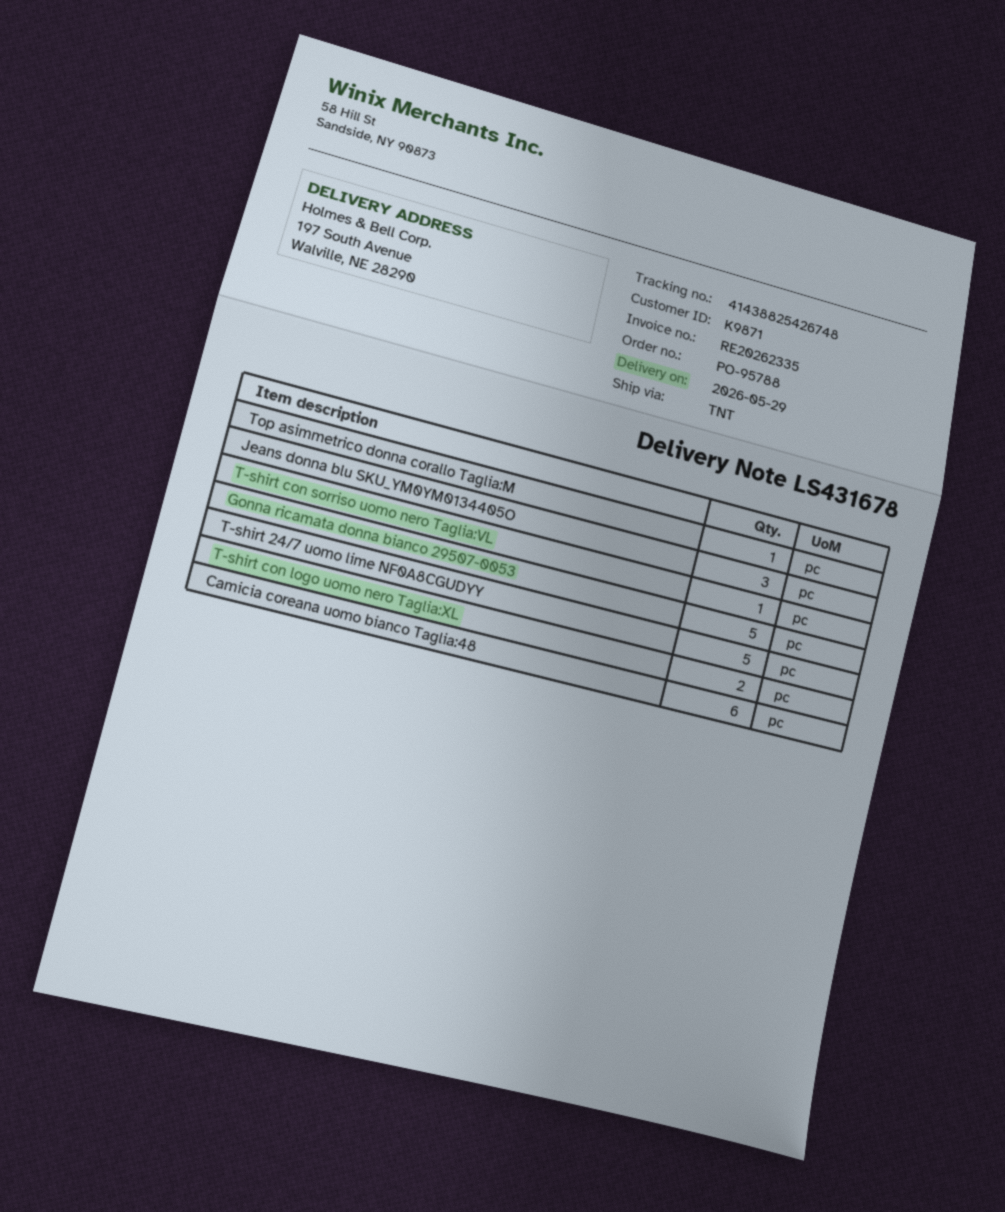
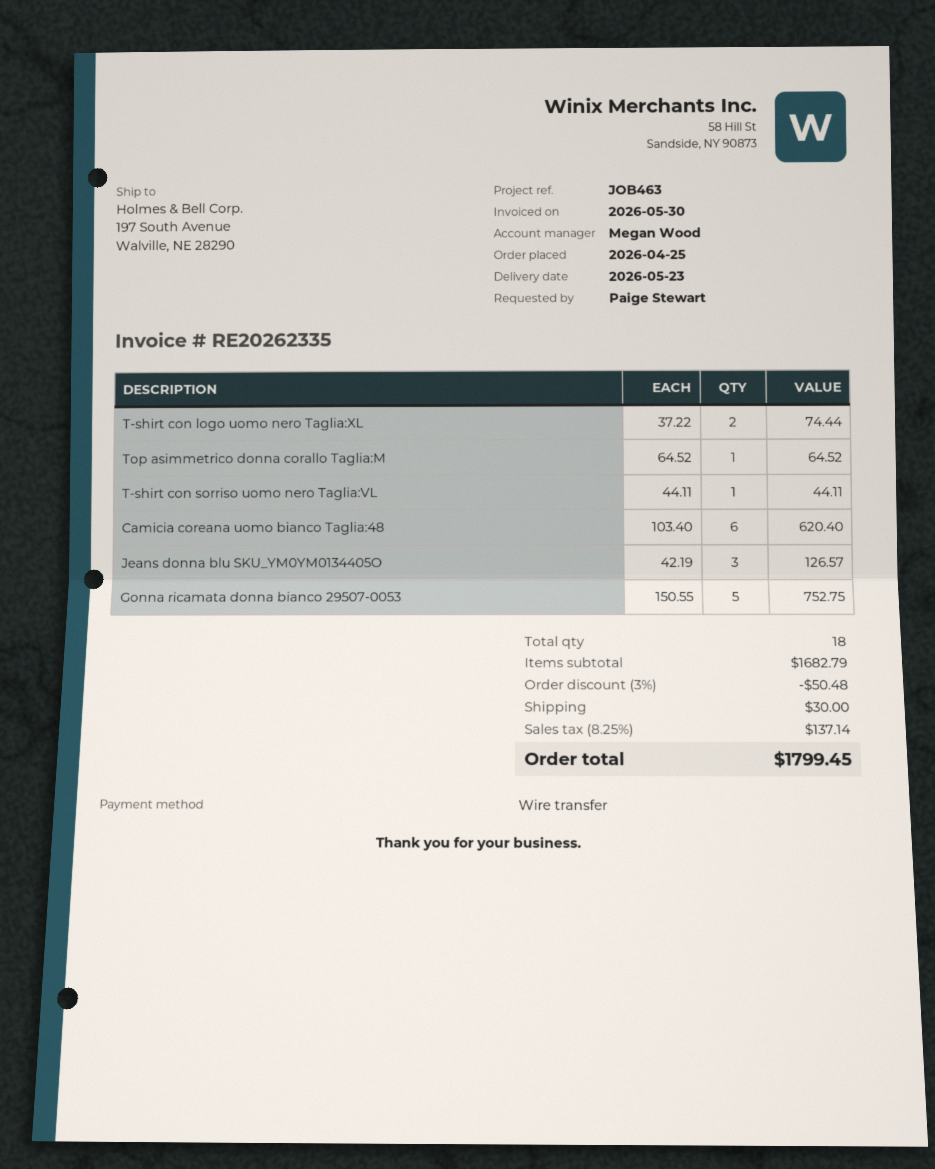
delivery date: 2026-05-29 -> 2026-05-23
T-shirt 24/7 uomo lime NF0A8CGUDYY: 5 -> none

